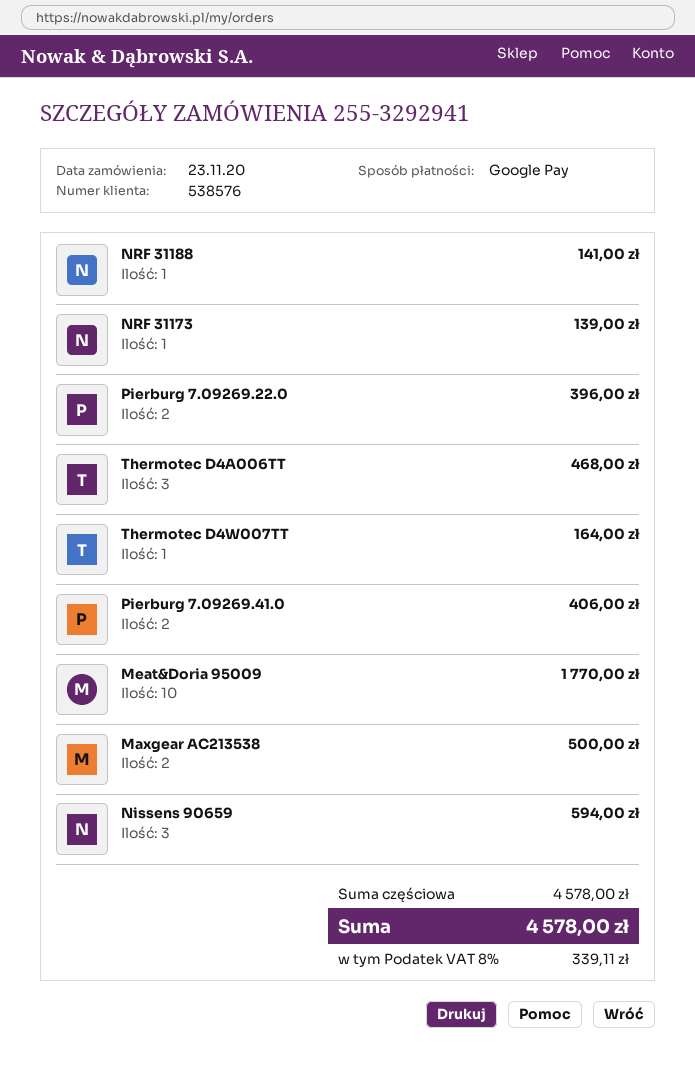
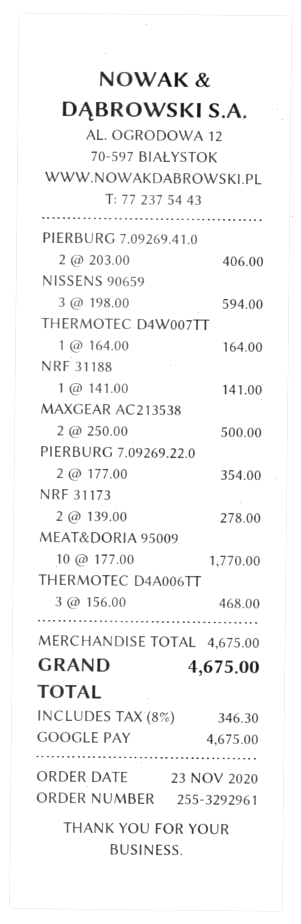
order number: 255-3292941 -> 255-3292961
NRF 31173: 1 for 139.00 -> 2 for 278.00
Pierburg 7.09269.22.0: 2 for 396.00 -> 2 for 354.00
subtotal: 4578.00 -> 4675.00
tax: 8% = 339.11 -> 8% = 346.30
total: 4578.00 -> 4675.00

